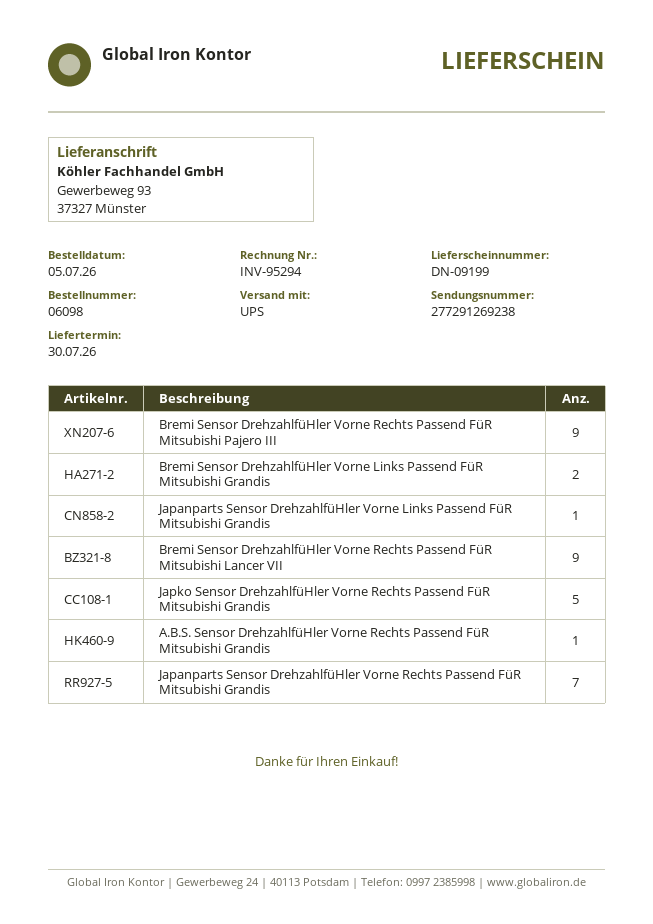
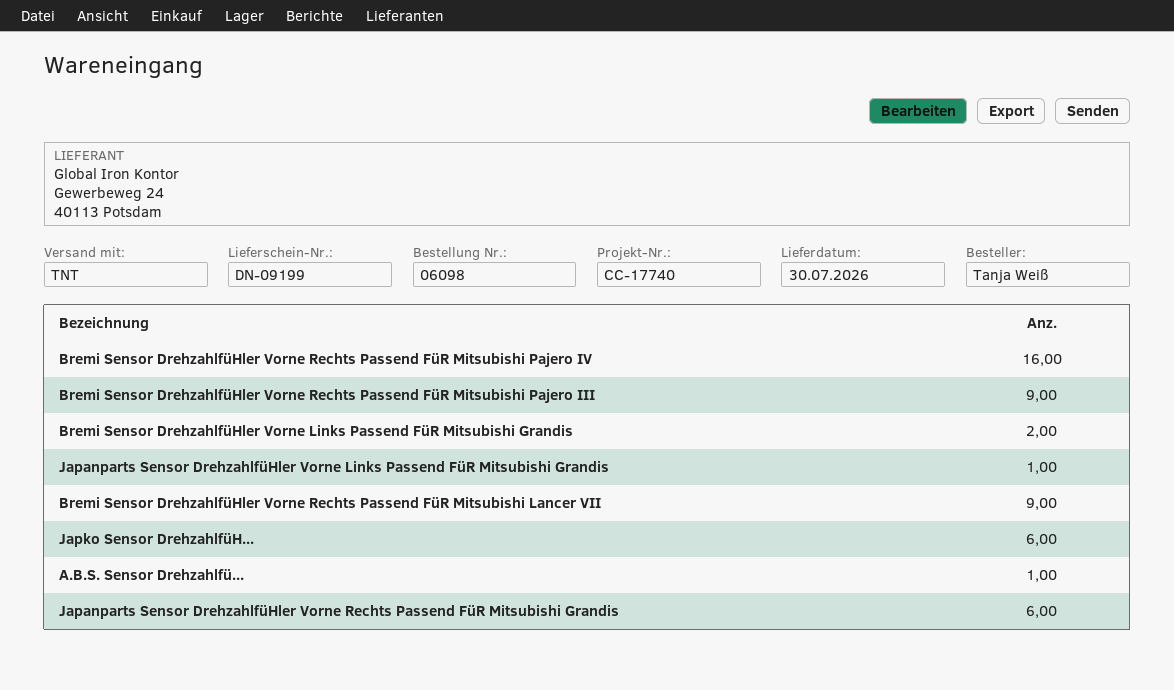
shipping method: UPS -> TNT
Japko Sensor DrehzahlfüHler Vorne Rechts Passend FüR Mitsubishi Grandis: 5 -> 6
Japanparts Sensor DrehzahlfüHler Vorne Rechts Passend FüR Mitsubishi Grandis: 7 -> 6
Bremi Sensor DrehzahlfüHler Vorne Rechts Passend FüR Mitsubishi Pajero IV: none -> 16

